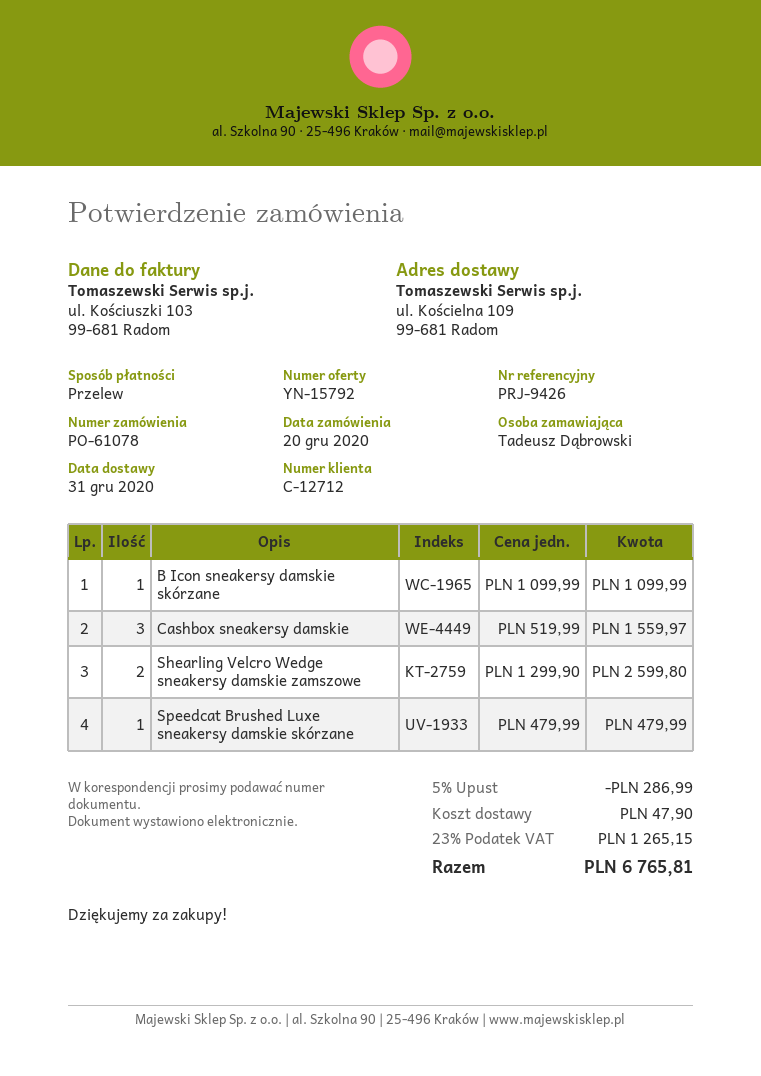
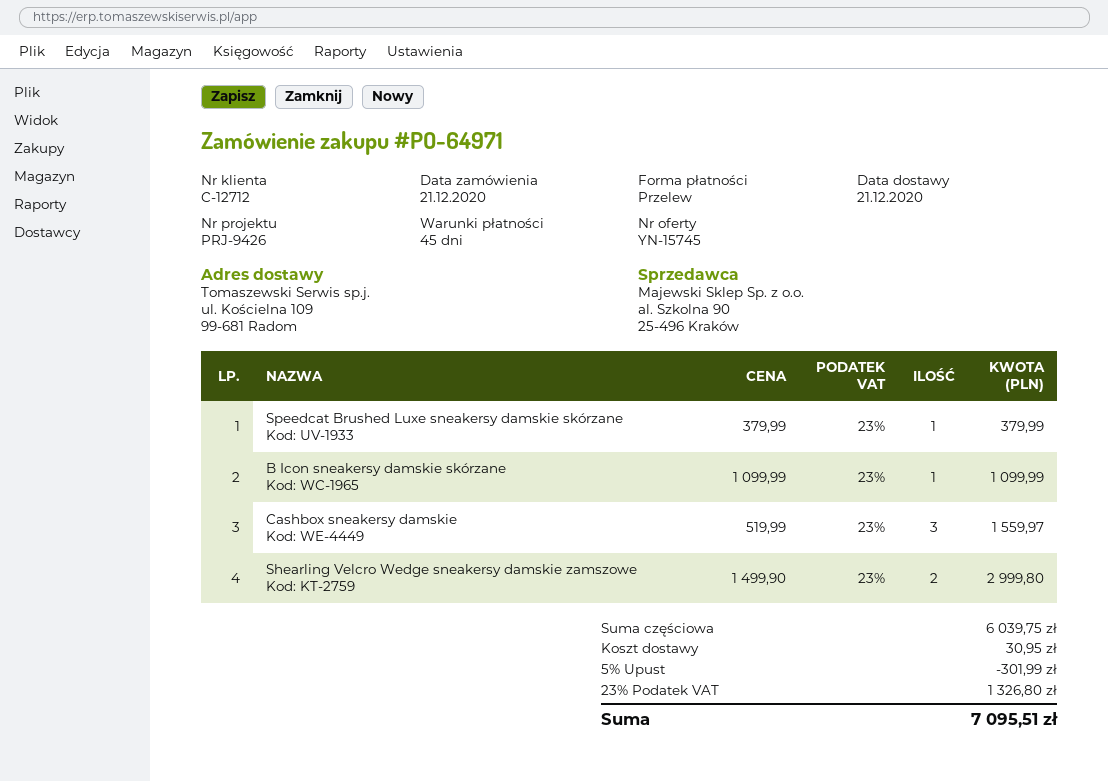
quote number: YN-15792 -> YN-15745
order number: PO-61078 -> PO-64971
order date: 2020-12-20 -> 2020-12-21
delivery date: 2020-12-31 -> 2020-12-21
Shearling Velcro Wedge sneakersy damskie zamszowe: 2 x 1299.90 = 2599.80 -> 2 x 1499.90 = 2999.80
Speedcat Brushed Luxe sneakersy damskie skórzane: 1 x 479.99 = 479.99 -> 1 x 379.99 = 379.99
discount: 5% = 286.99 -> 5% = 301.99
shipping: 47.90 -> 30.95
tax: 23% = 1265.15 -> 23% = 1326.80
total: 6765.81 -> 7095.51

